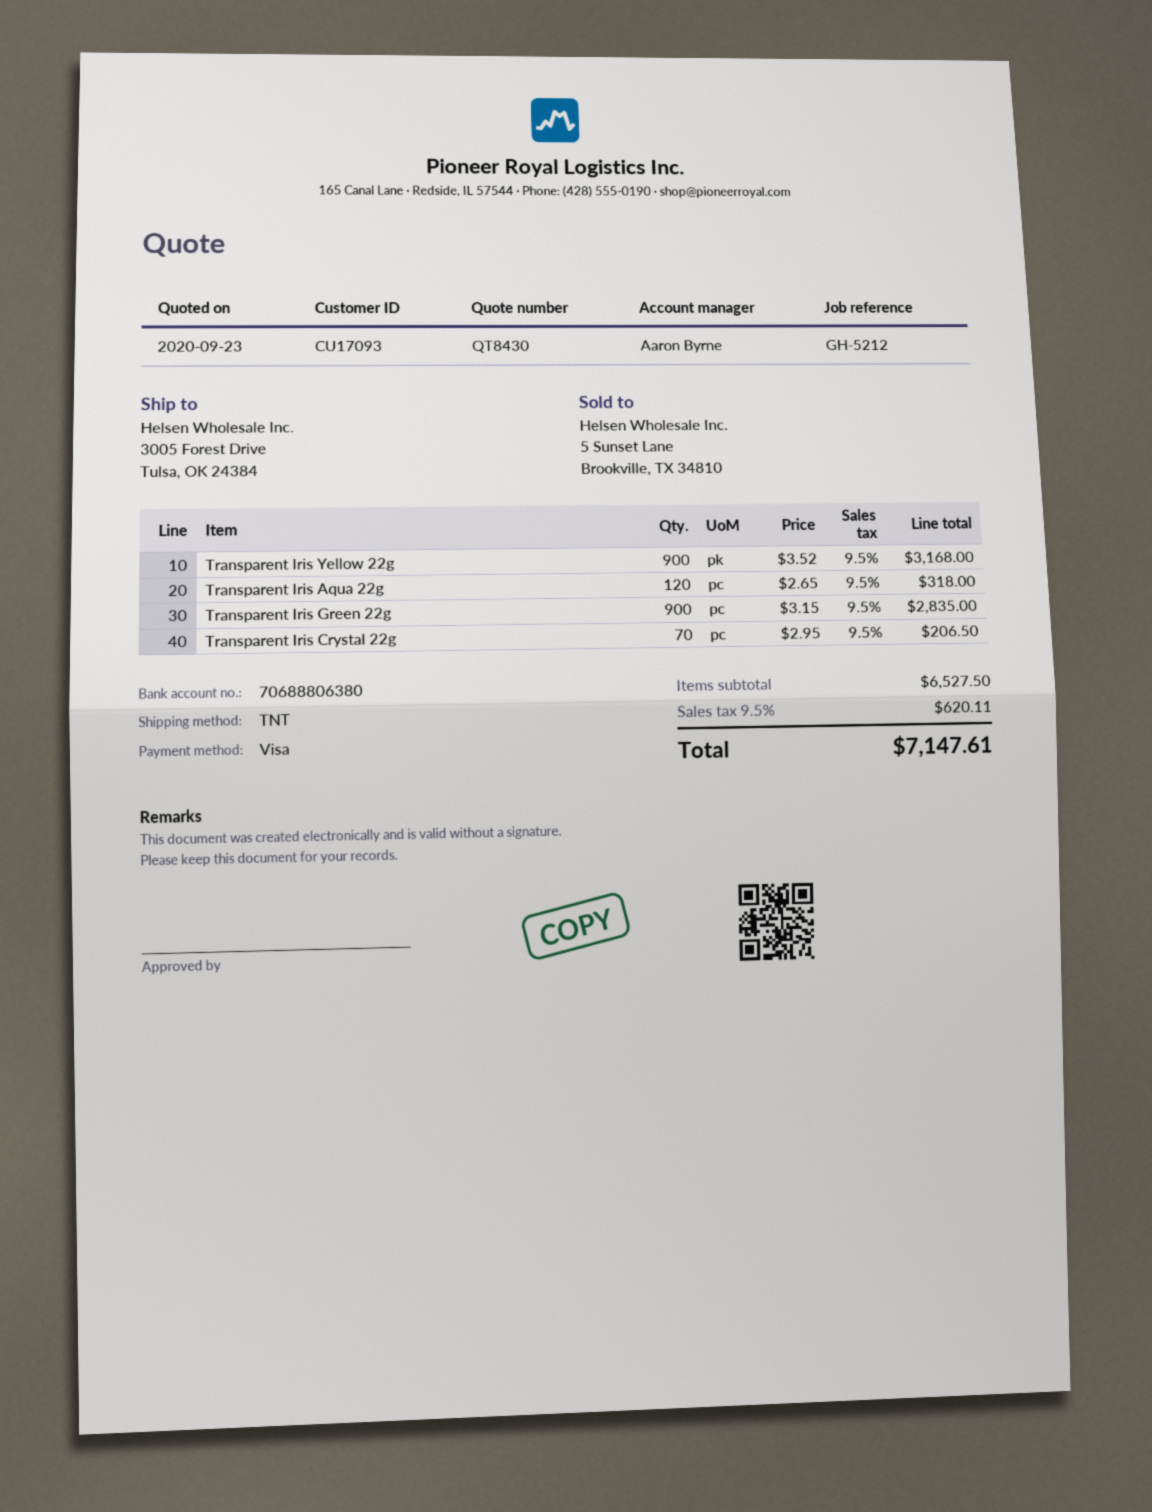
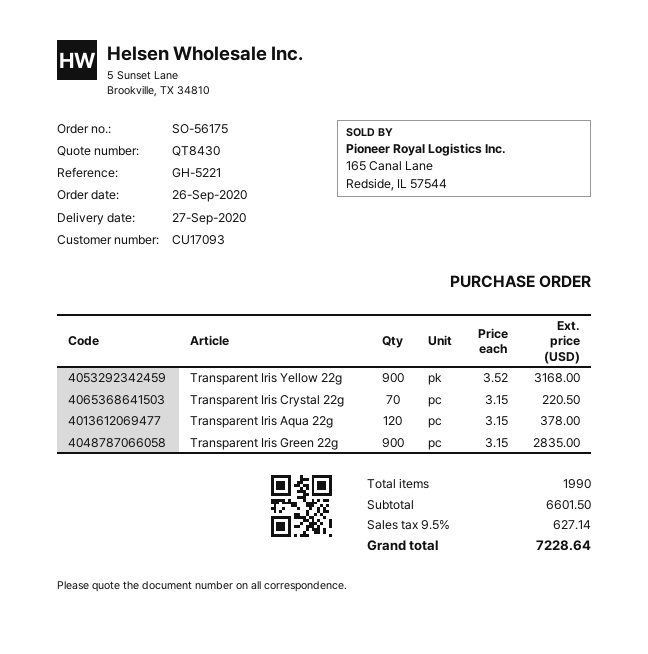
reference: GH-5212 -> GH-5221
Transparent Iris Aqua 22g: 120 x 2.65 = 318.00 -> 120 x 3.15 = 378.00
Transparent Iris Crystal 22g: 70 x 2.95 = 206.50 -> 70 x 3.15 = 220.50
subtotal: 6527.50 -> 6601.50
tax: 9.5% = 620.11 -> 9.5% = 627.14
total: 7147.61 -> 7228.64

